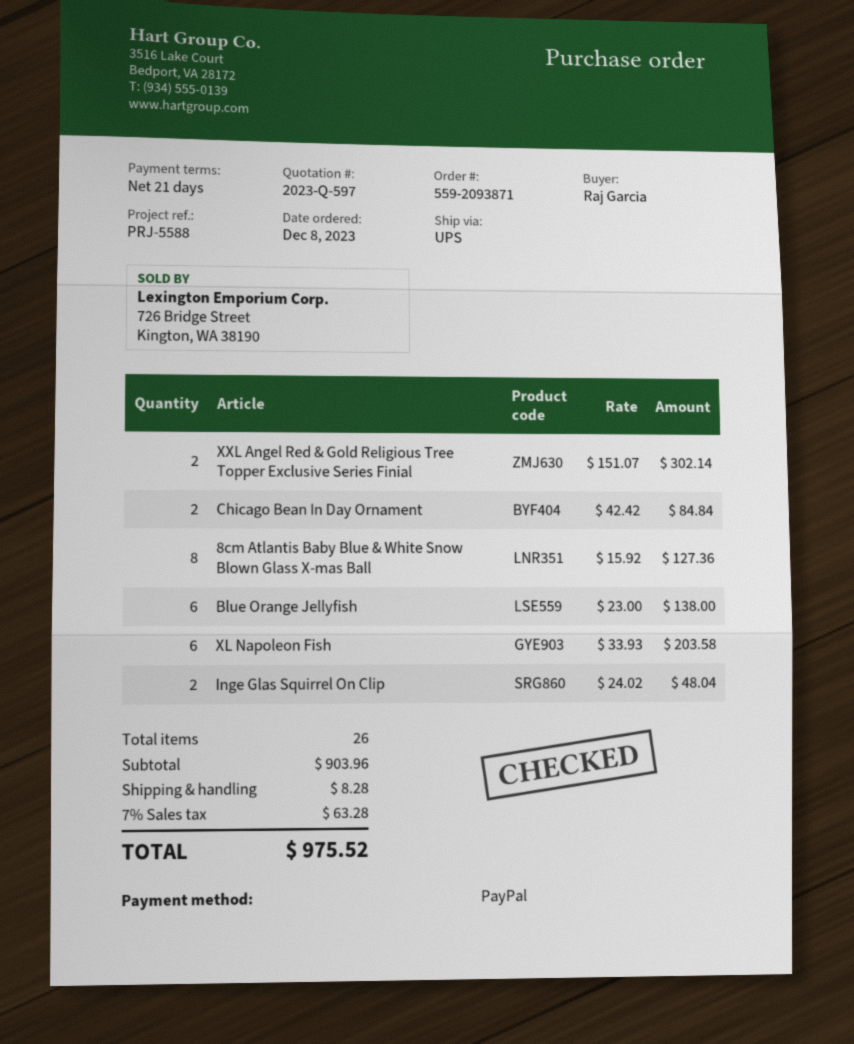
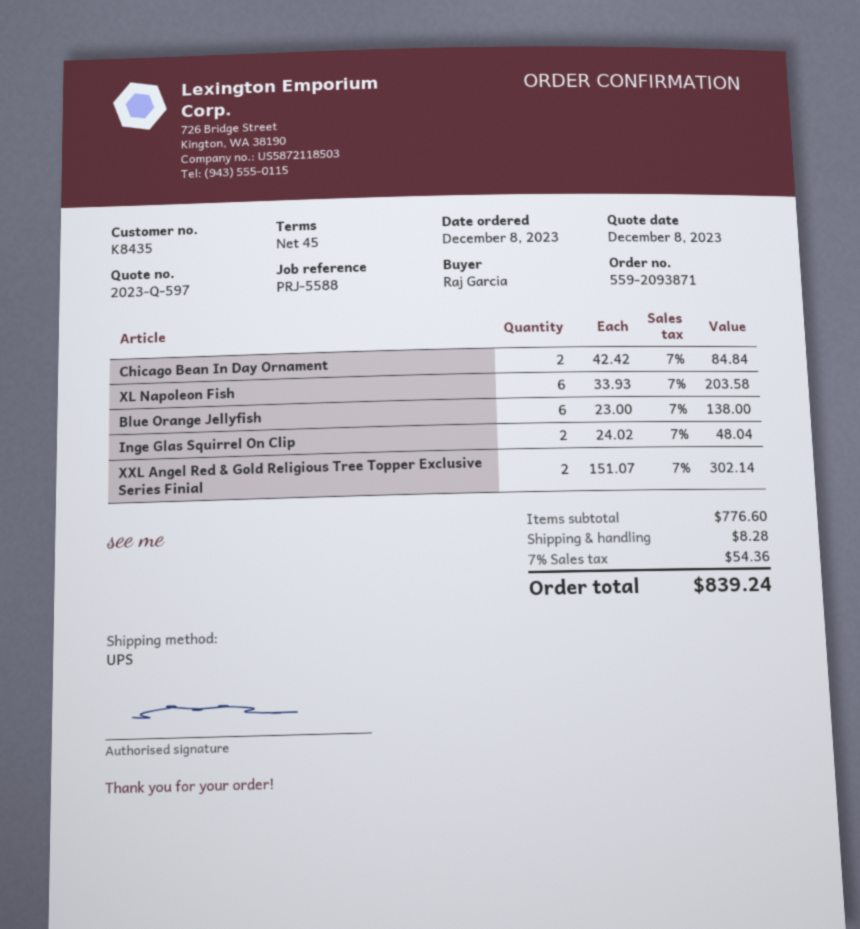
payment terms: 21 days -> 45 days
8cm Atlantis Baby Blue & White Snow Blown Glass X-mas Ball: 8 x 15.92 = 127.36 -> none
subtotal: 903.96 -> 776.60
tax: 7% = 63.28 -> 7% = 54.36
total: 975.52 -> 839.24

